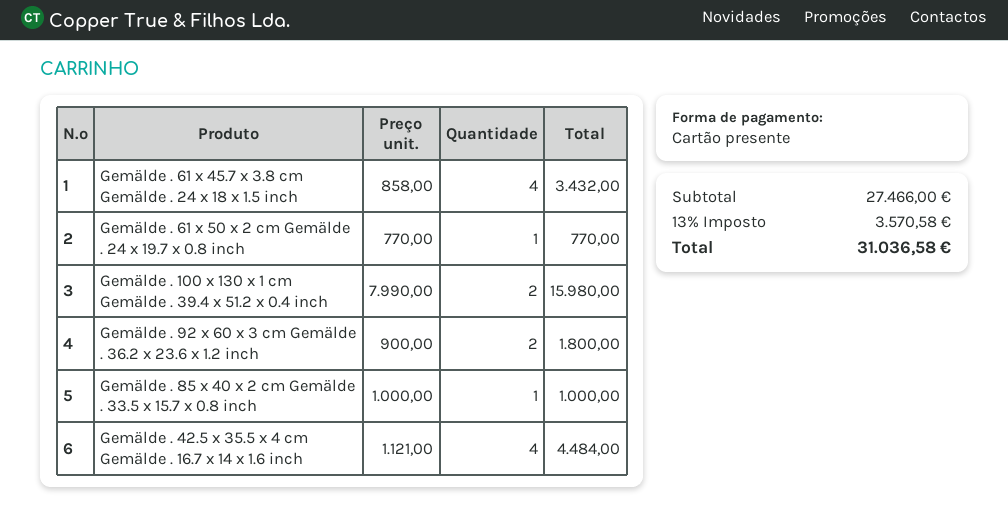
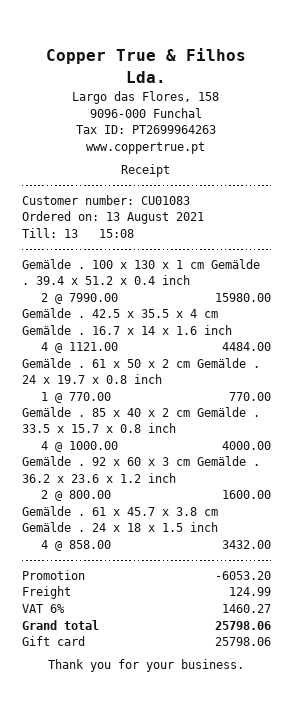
Gemälde . 92 x 60 x 3 cm Gemälde . 36.2 x 23.6 x 1.2 inch: 2 x 900.00 = 1800.00 -> 2 x 800.00 = 1600.00
Gemälde . 85 x 40 x 2 cm Gemälde . 33.5 x 15.7 x 0.8 inch: 1 x 1000.00 = 1000.00 -> 4 x 1000.00 = 4000.00
discount: none -> 6053.20
shipping: none -> 124.99
tax: 13% = 3570.58 -> 6% = 1460.27
total: 31036.58 -> 25798.06

